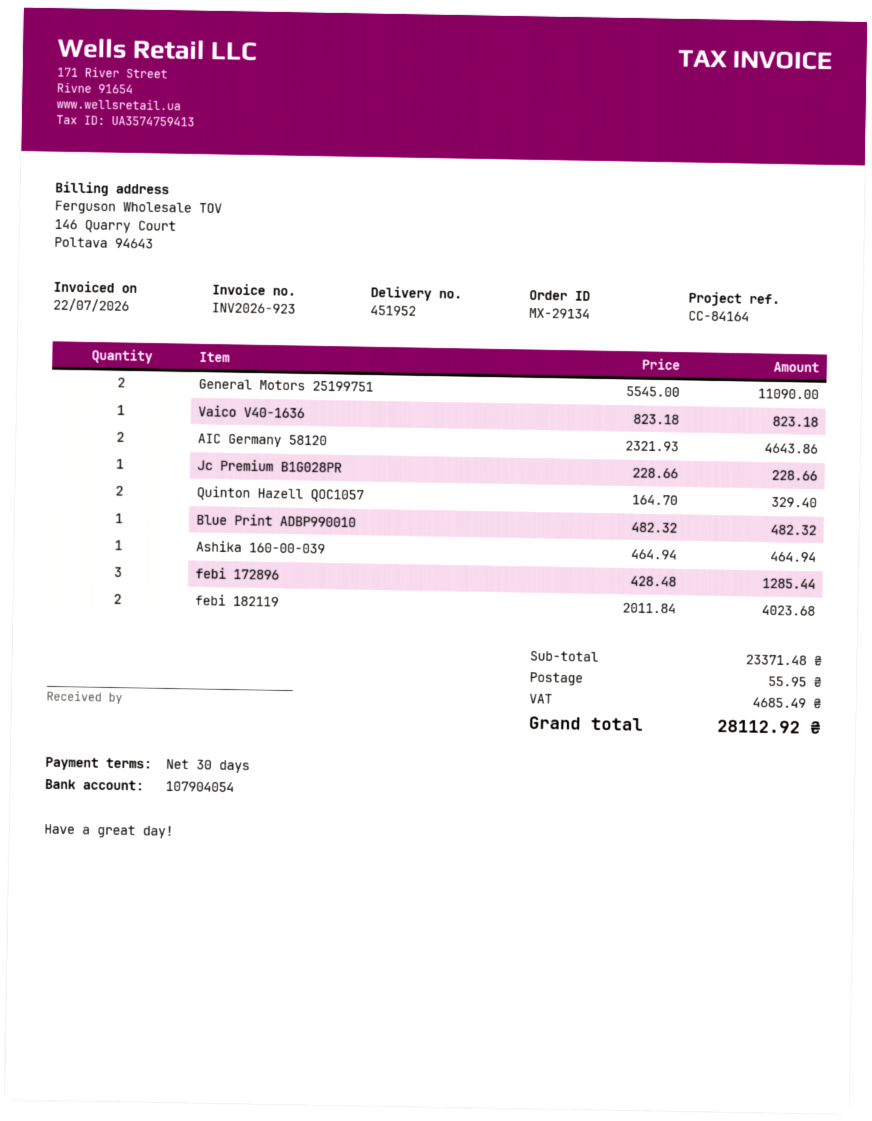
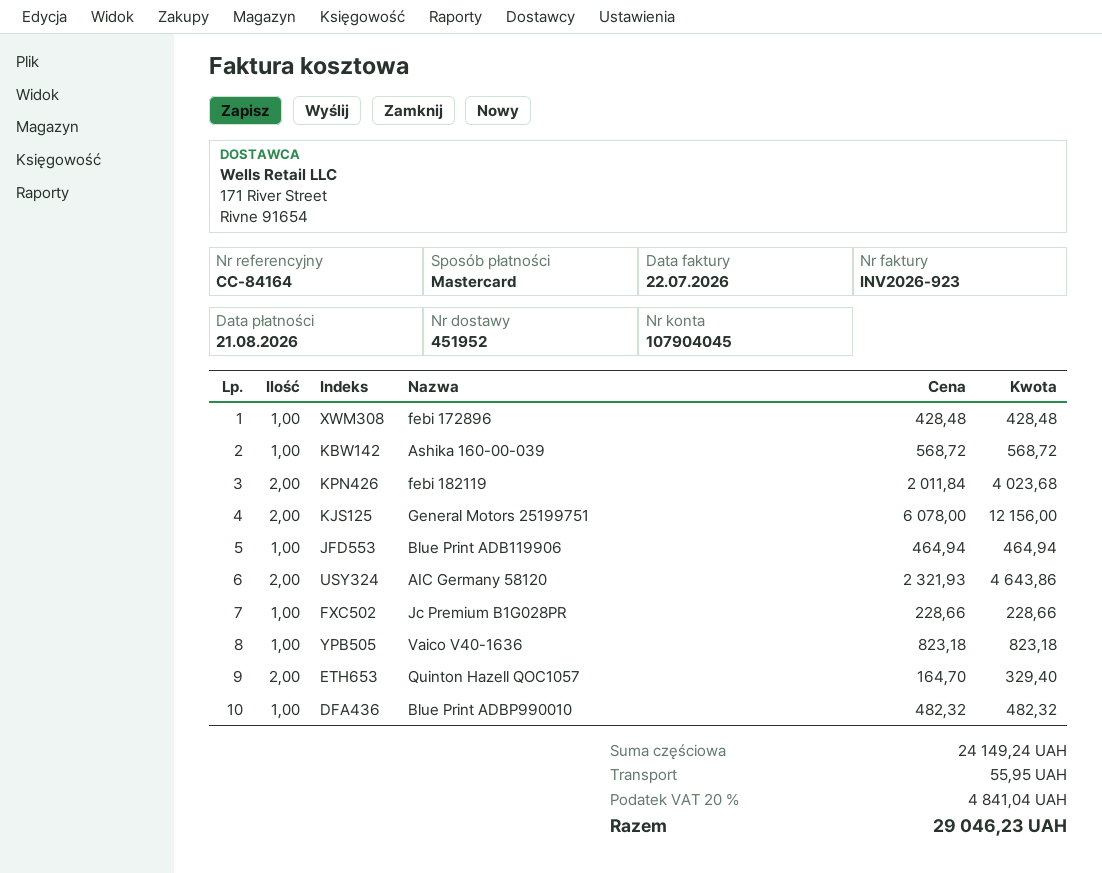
bank account: 107904054 -> 107904045
General Motors 25199751: 2 x 5545.00 = 11090.00 -> 2 x 6078.00 = 12156.00
Ashika 160-00-039: 1 x 464.94 = 464.94 -> 1 x 568.72 = 568.72
febi 172896: 3 x 428.48 = 1285.44 -> 1 x 428.48 = 428.48
Blue Print ADB119906: none -> 1 x 464.94 = 464.94
subtotal: 23371.48 -> 24149.24
tax: 4685.49 -> 4841.04
total: 28112.92 -> 29046.23

